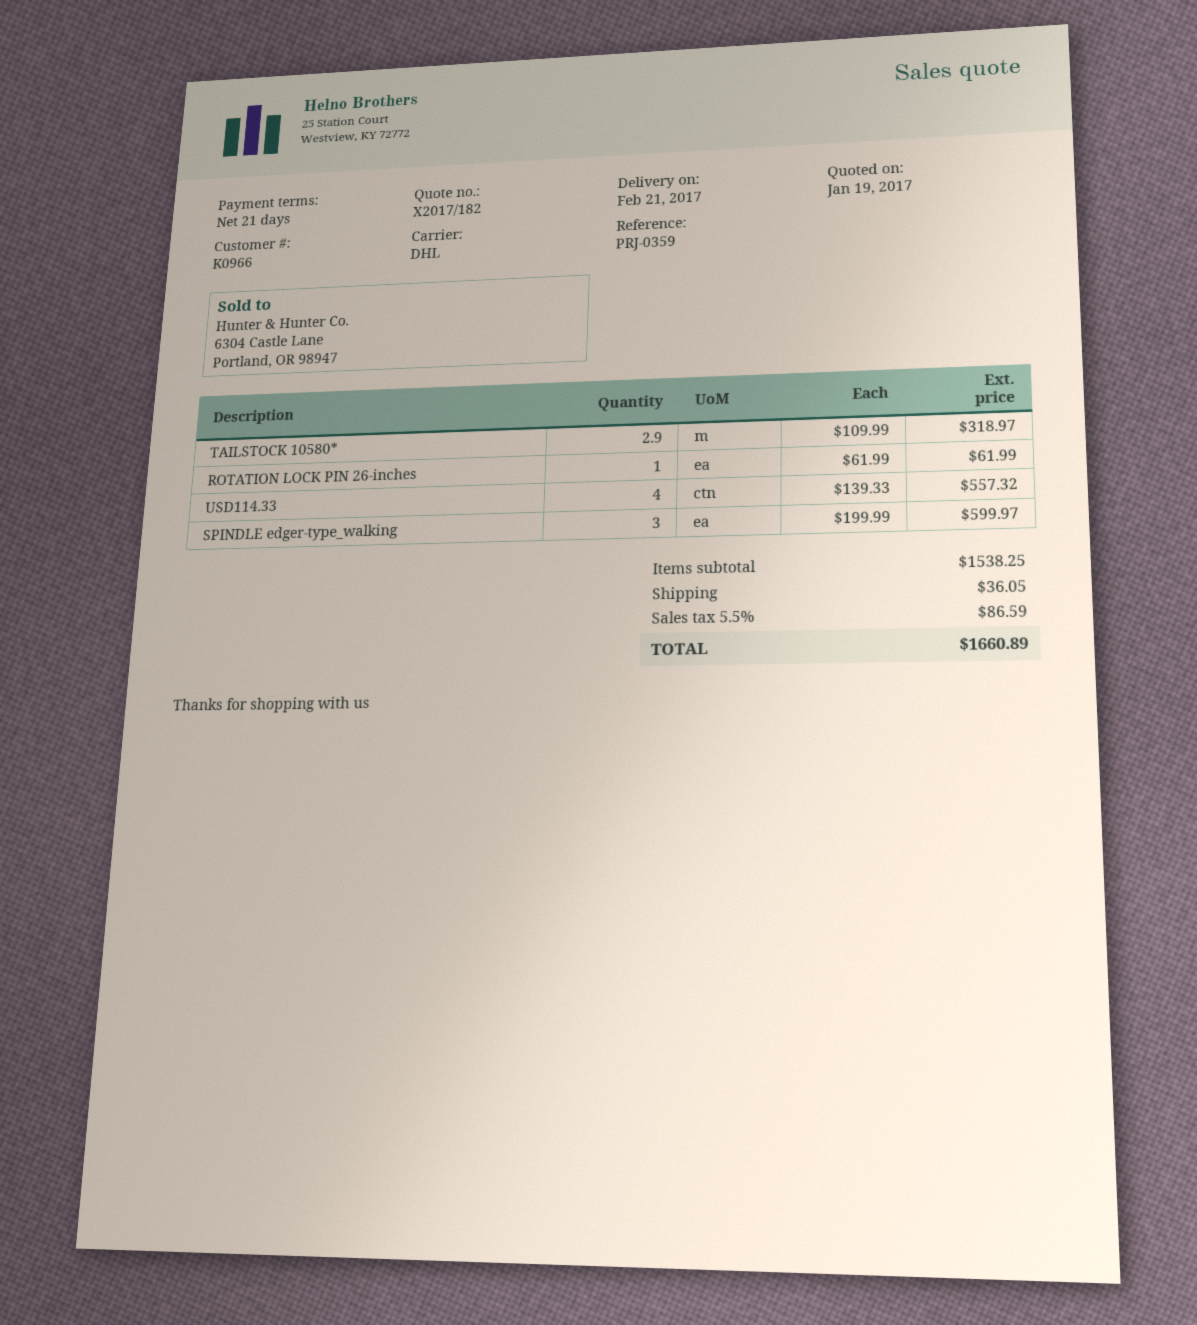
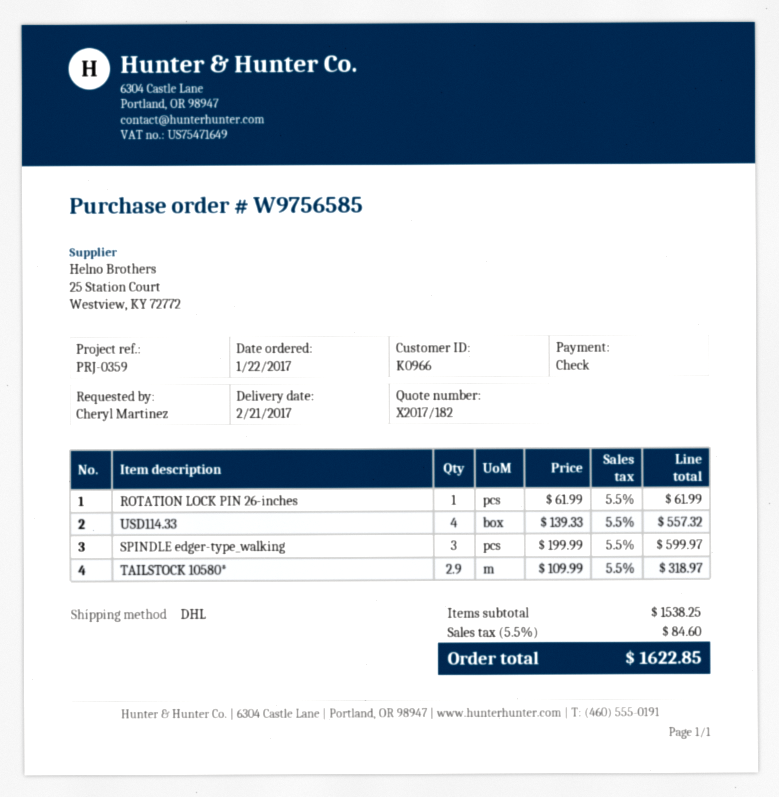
shipping: 36.05 -> none
tax: 5.5% = 86.59 -> 5.5% = 84.60
total: 1660.89 -> 1622.85

